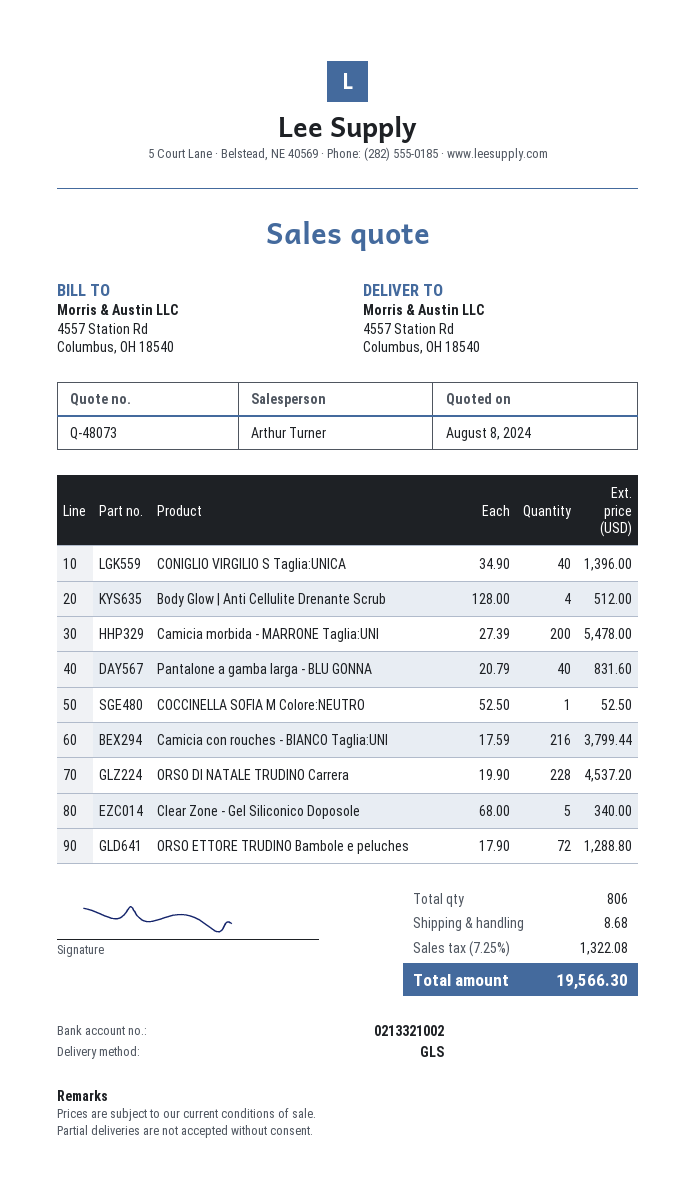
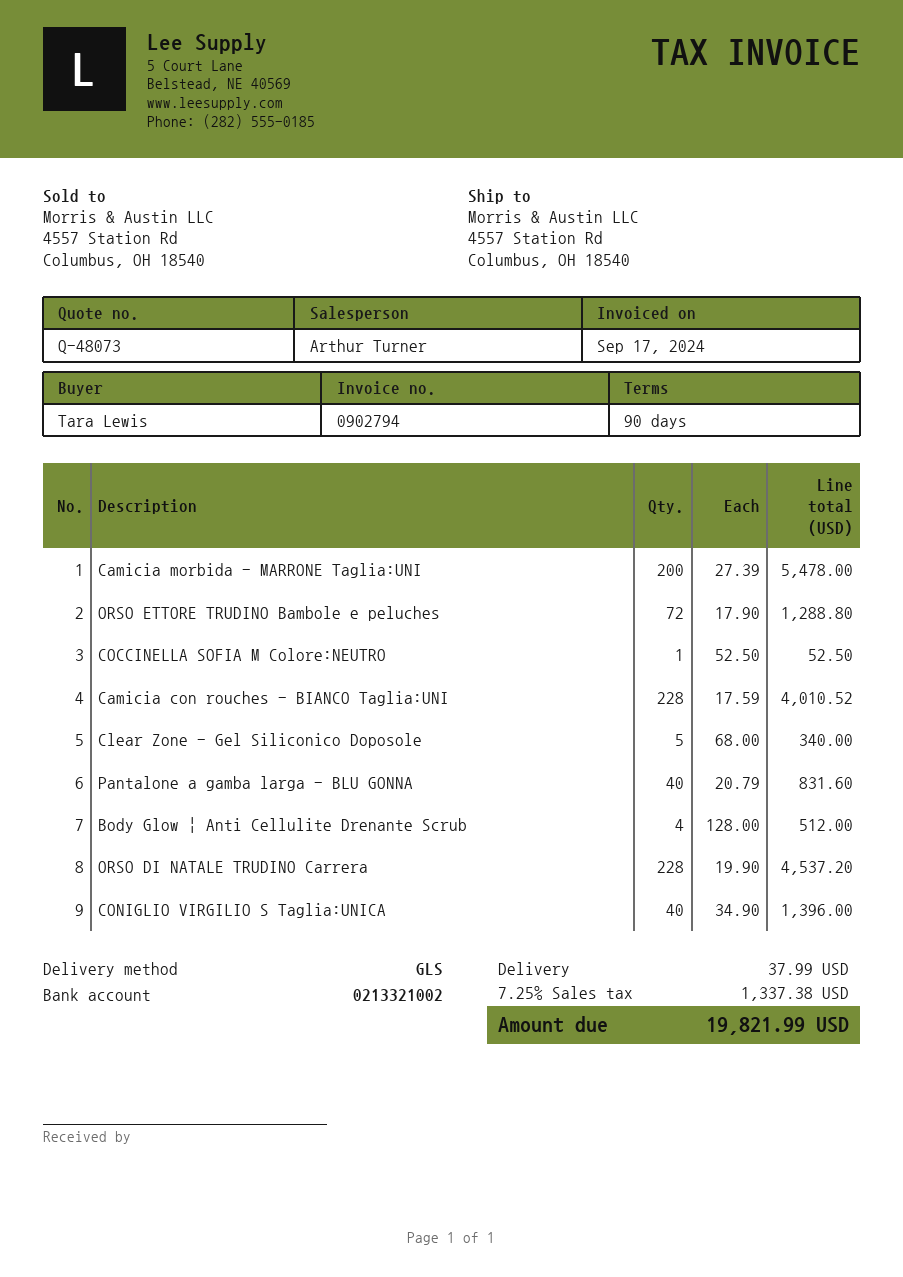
Camicia con rouches - BIANCO Taglia:UNI: 216 x 17.59 = 3799.44 -> 228 x 17.59 = 4010.52
shipping: 8.68 -> 37.99
tax: 7.25% = 1322.08 -> 7.25% = 1337.38
total: 19566.30 -> 19821.99

